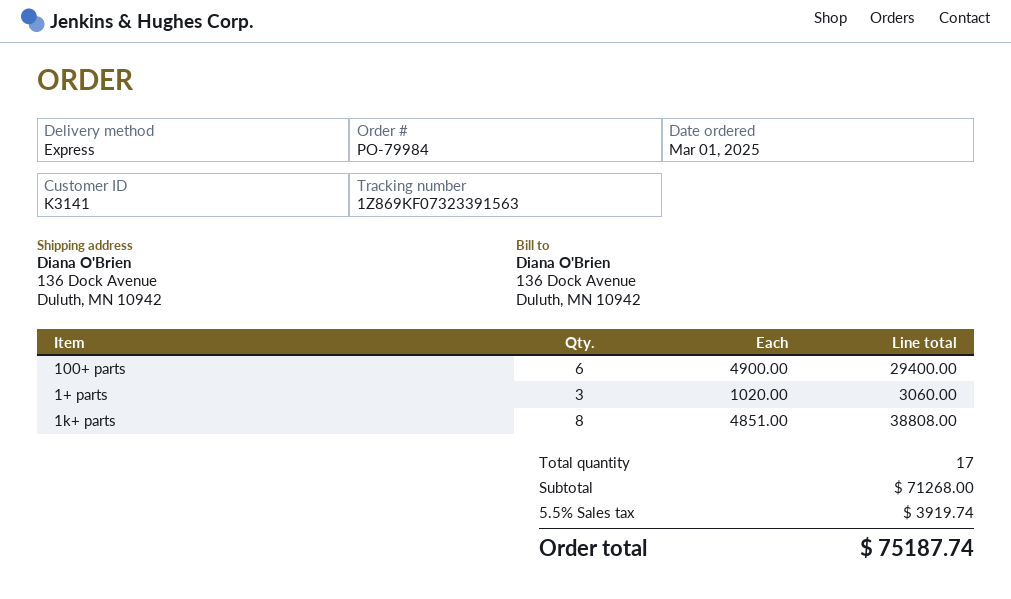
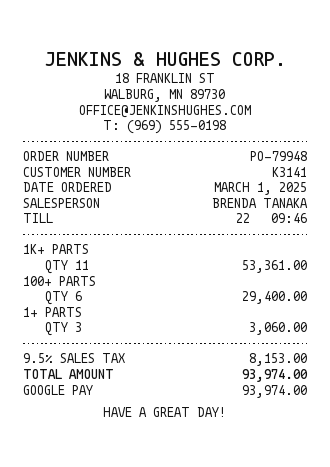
order number: PO-79984 -> PO-79948
1k+ parts: 8 for 38808.00 -> 11 for 53361.00
tax: 5.5% = 3919.74 -> 9.5% = 8153.00
total: 75187.74 -> 93974.00

